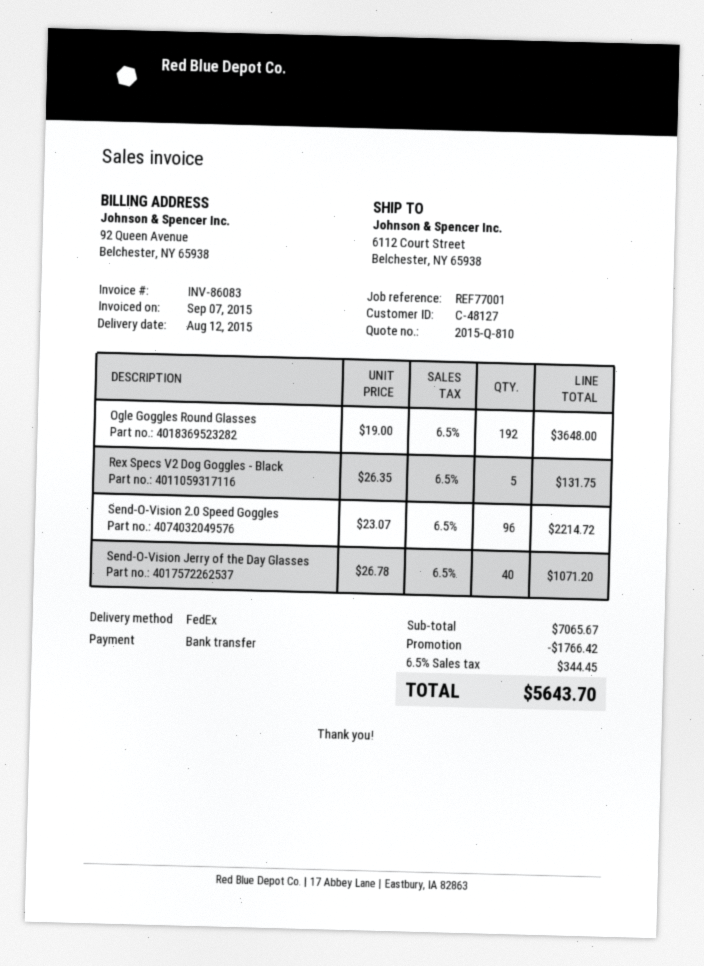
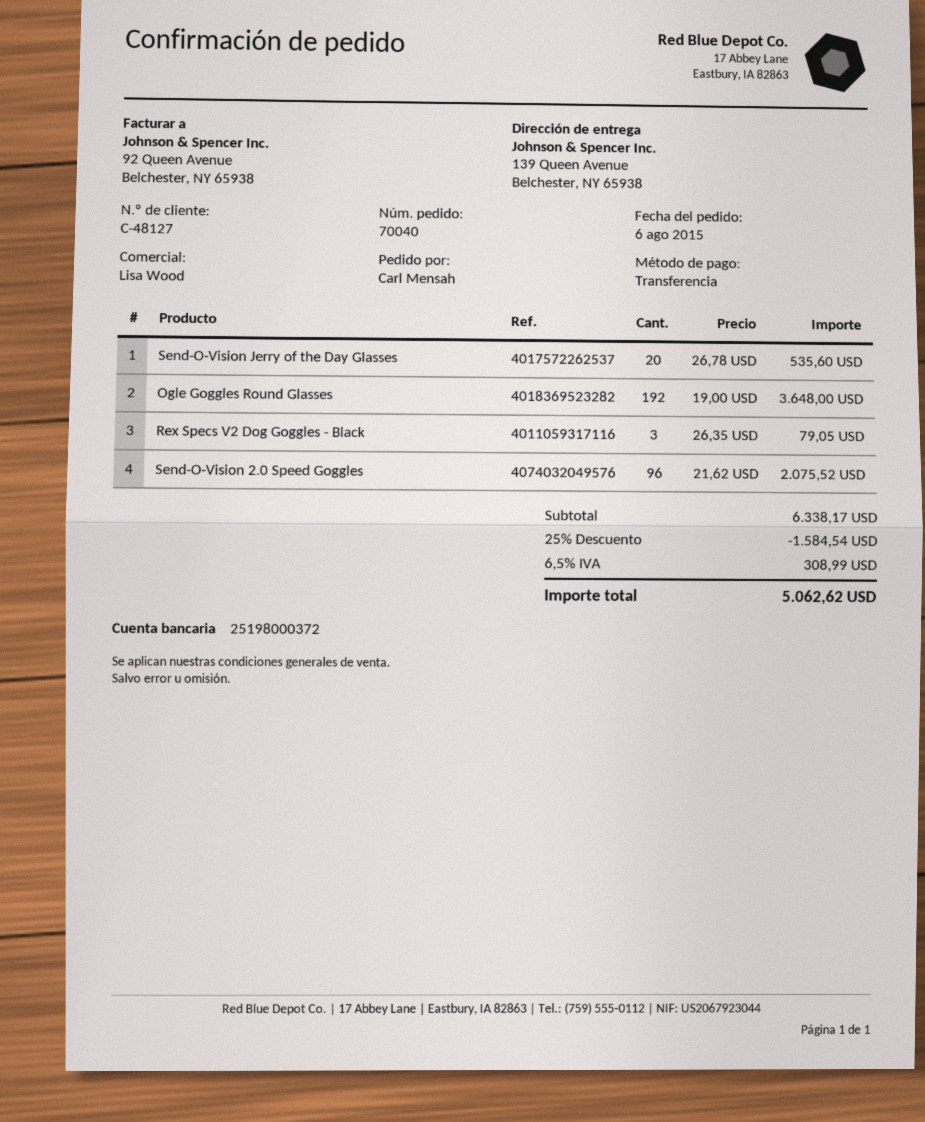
ship to: 6112 Court Street, Belchester, NY 65938 -> 139 Queen Avenue, Belchester, NY 65938
Rex Specs V2 Dog Goggles - Black: 5 x 26.35 = 131.75 -> 3 x 26.35 = 79.05
Send-O-Vision 2.0 Speed Goggles: 96 x 23.07 = 2214.72 -> 96 x 21.62 = 2075.52
Send-O-Vision Jerry of the Day Glasses: 40 x 26.78 = 1071.20 -> 20 x 26.78 = 535.60
subtotal: 7065.67 -> 6338.17
discount: 1766.42 -> 1584.54
tax: 6.5% = 344.45 -> 6.5% = 308.99
total: 5643.70 -> 5062.62

